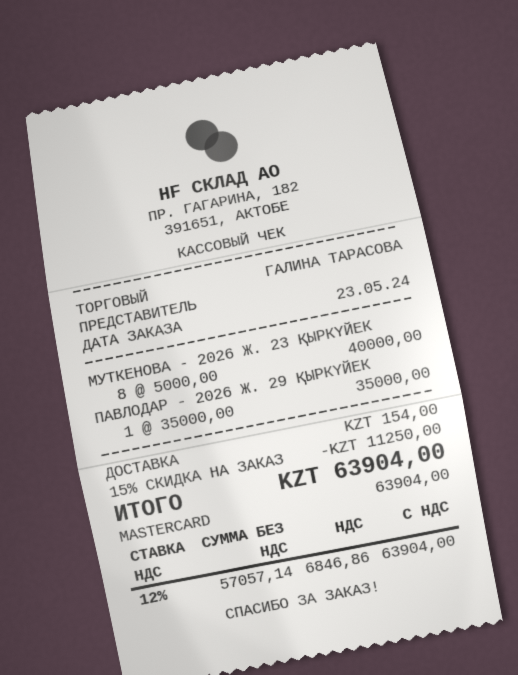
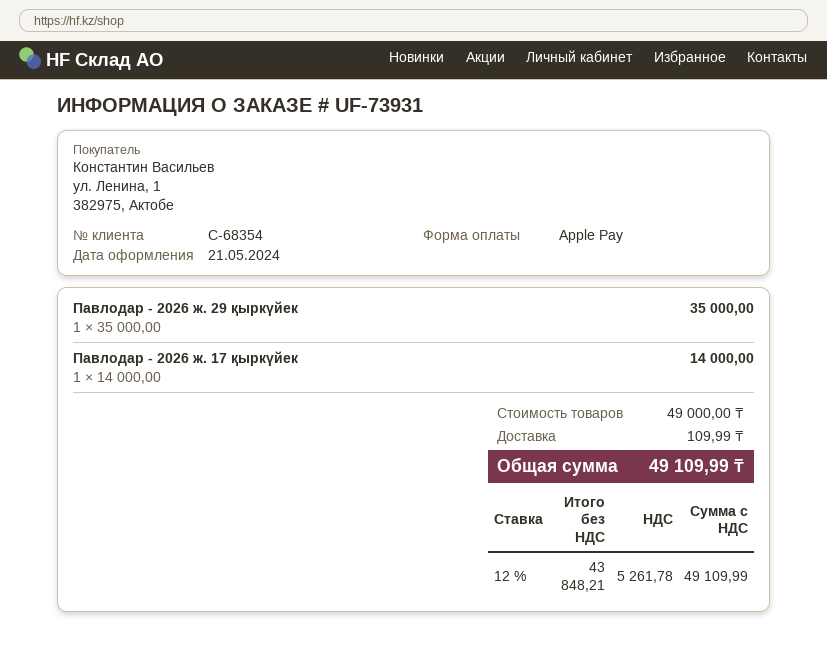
order date: 2024-05-23 -> 2024-05-21
payment method: Mastercard -> Apple Pay
МУТКЕНОВА - 2026 Ж. 23 ҚЫРКҮЙЕК: 8 x 5000.00 = 40000.00 -> none
Павлодар - 2026 ж. 17 қыркүйек: none -> 1 x 14000.00 = 14000.00
discount: 15% = 11250.00 -> none
shipping: 154.00 -> 109.99
net: 57057.14 -> 43848.21
tax: 12% = 6846.86 -> 12% = 5261.78
total: 63904.00 -> 49109.99

